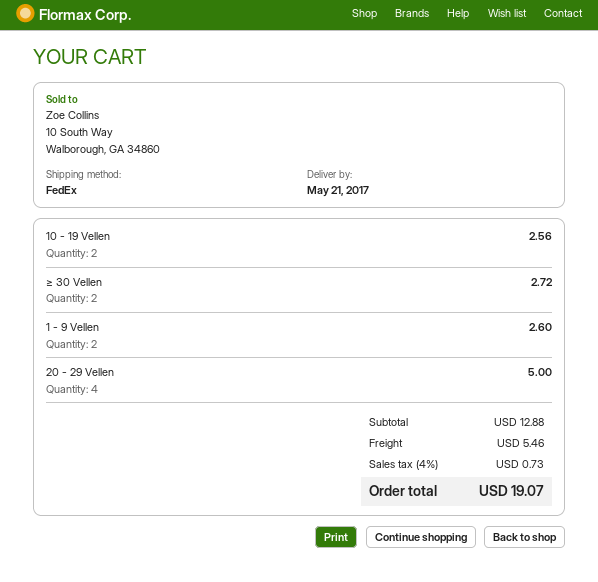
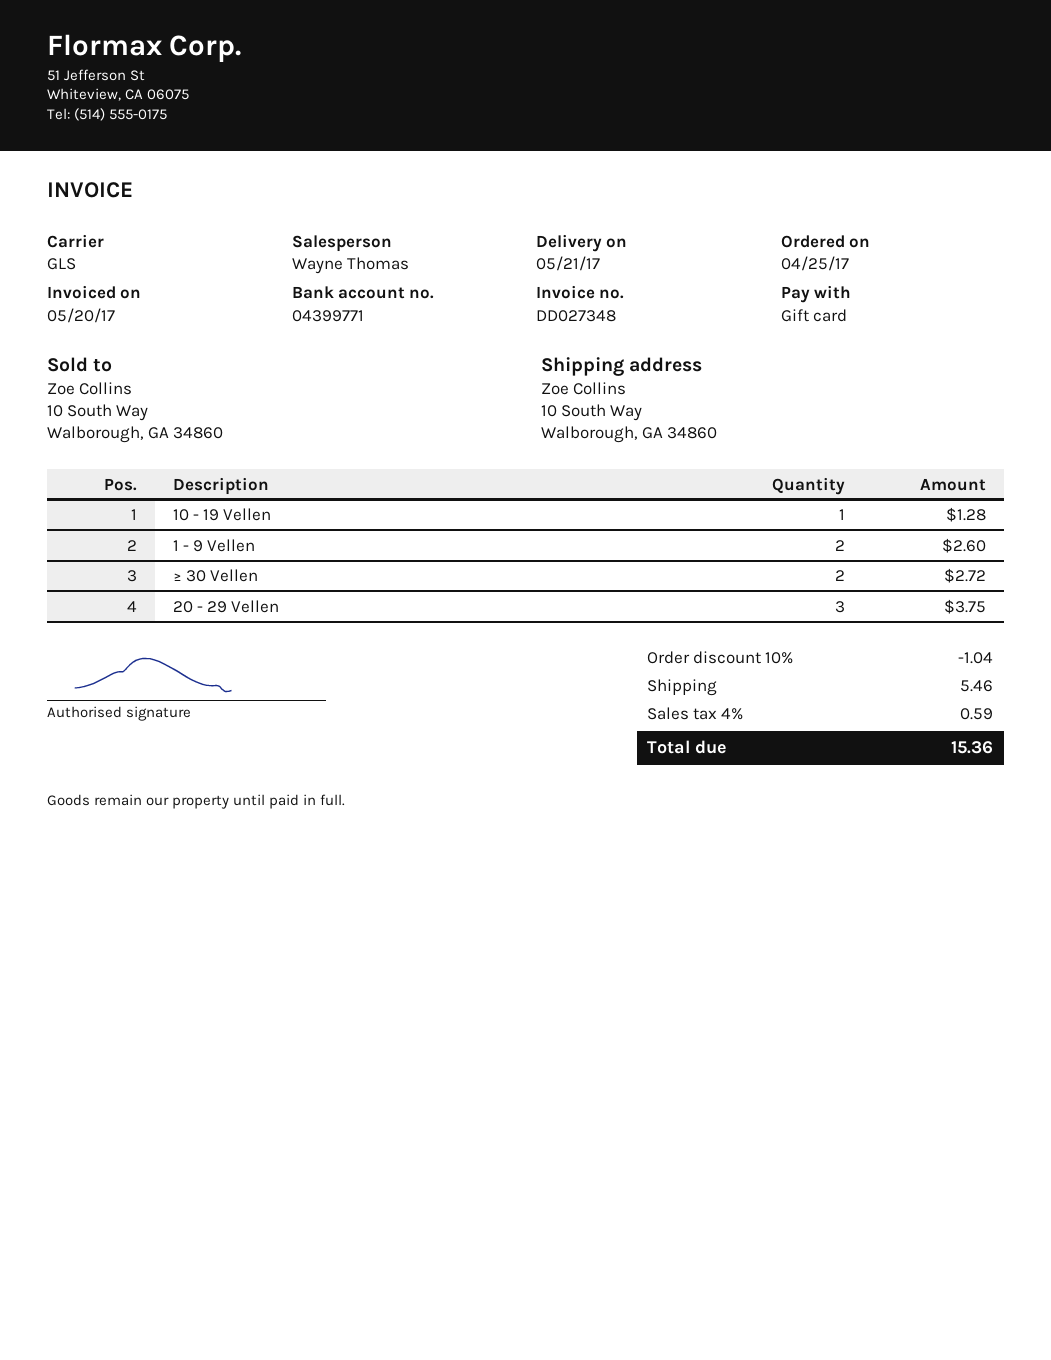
shipping method: FedEx -> GLS
10 - 19 Vellen: 2 for 2.56 -> 1 for 1.28
20 - 29 Vellen: 4 for 5.00 -> 3 for 3.75
discount: none -> 10% = 1.04
tax: 4% = 0.73 -> 4% = 0.59
total: 19.07 -> 15.36

